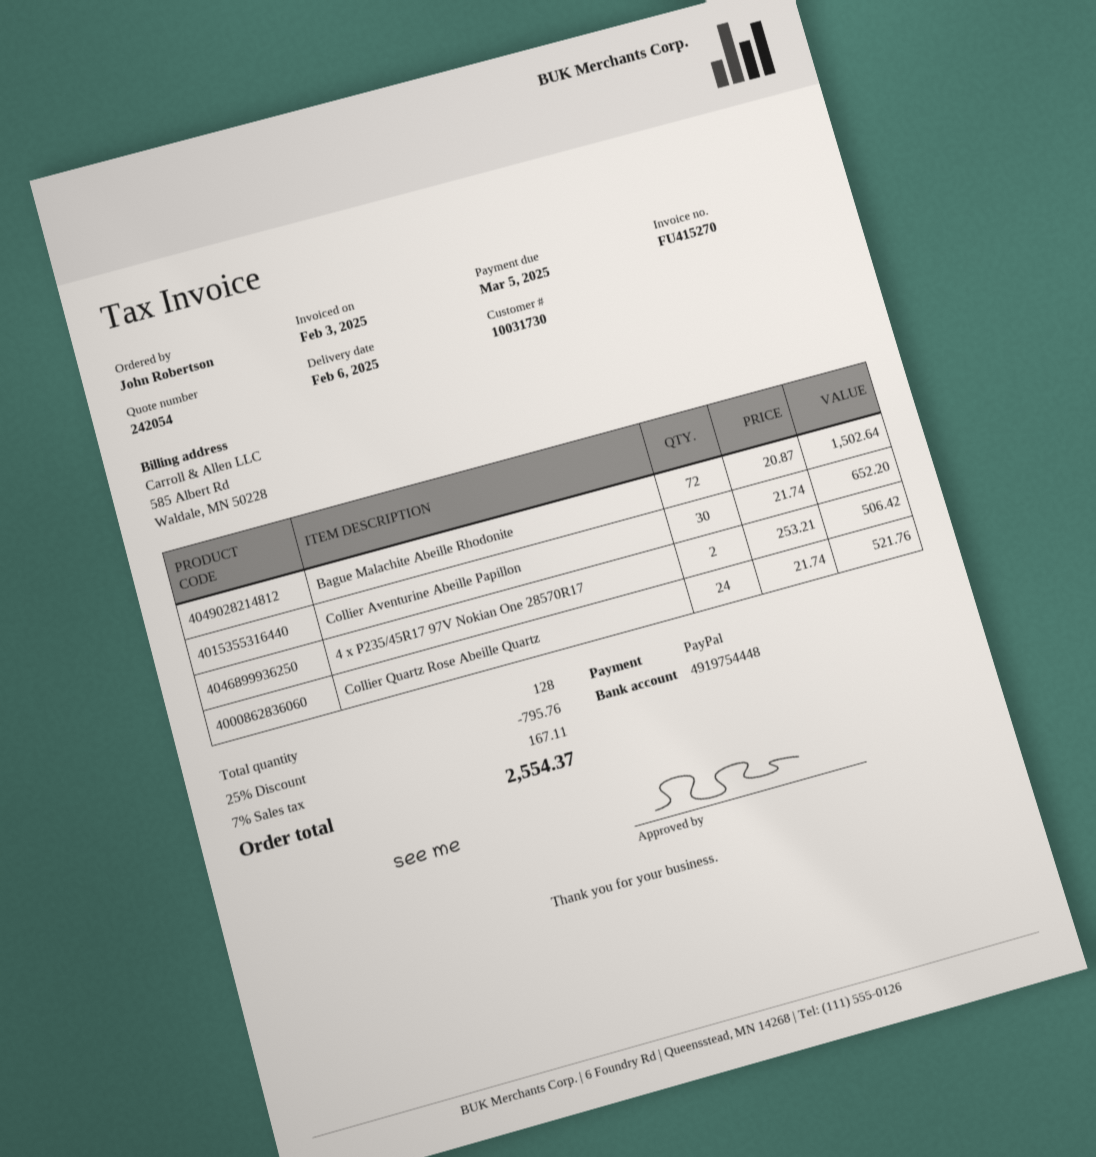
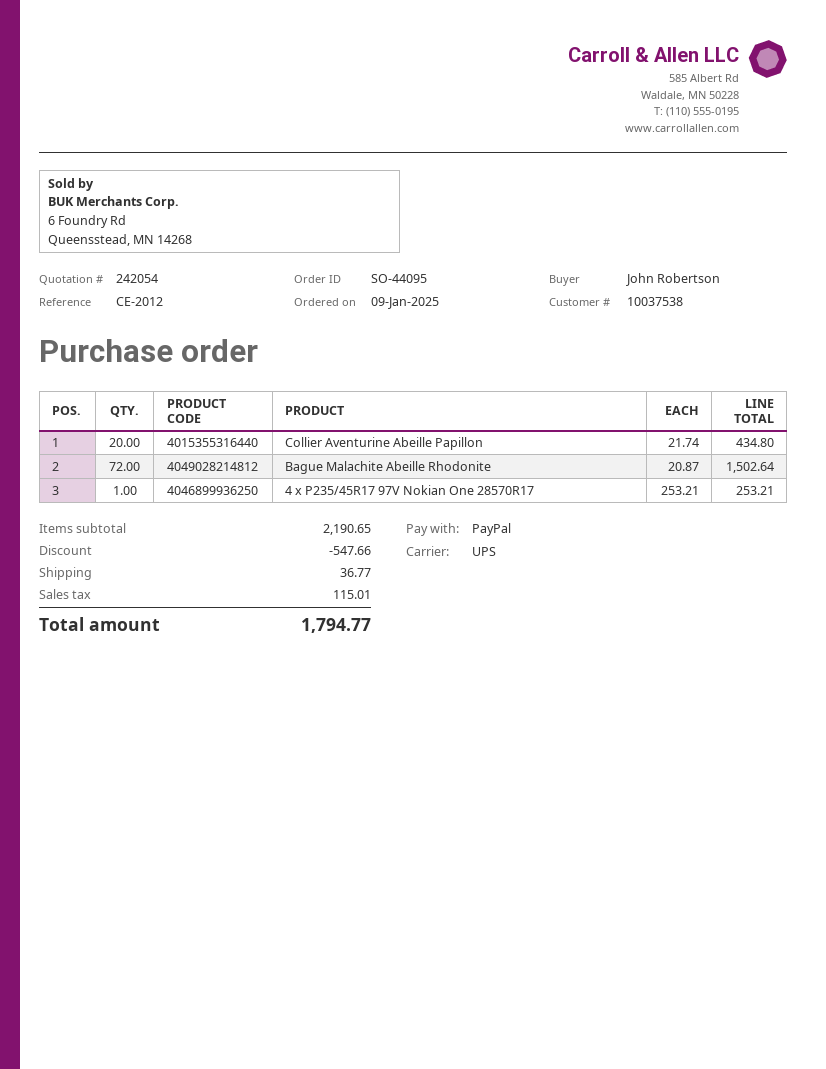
customer number: 10031730 -> 10037538
Collier Aventurine Abeille Papillon: 30 x 21.74 = 652.20 -> 20 x 21.74 = 434.80
4 x P235/45R17 97V Nokian One 28570R17: 2 x 253.21 = 506.42 -> 1 x 253.21 = 253.21
Collier Quartz Rose Abeille Quartz: 24 x 21.74 = 521.76 -> none
discount: 795.76 -> 547.66
shipping: none -> 36.77
tax: 167.11 -> 115.01
total: 2554.37 -> 1794.77

